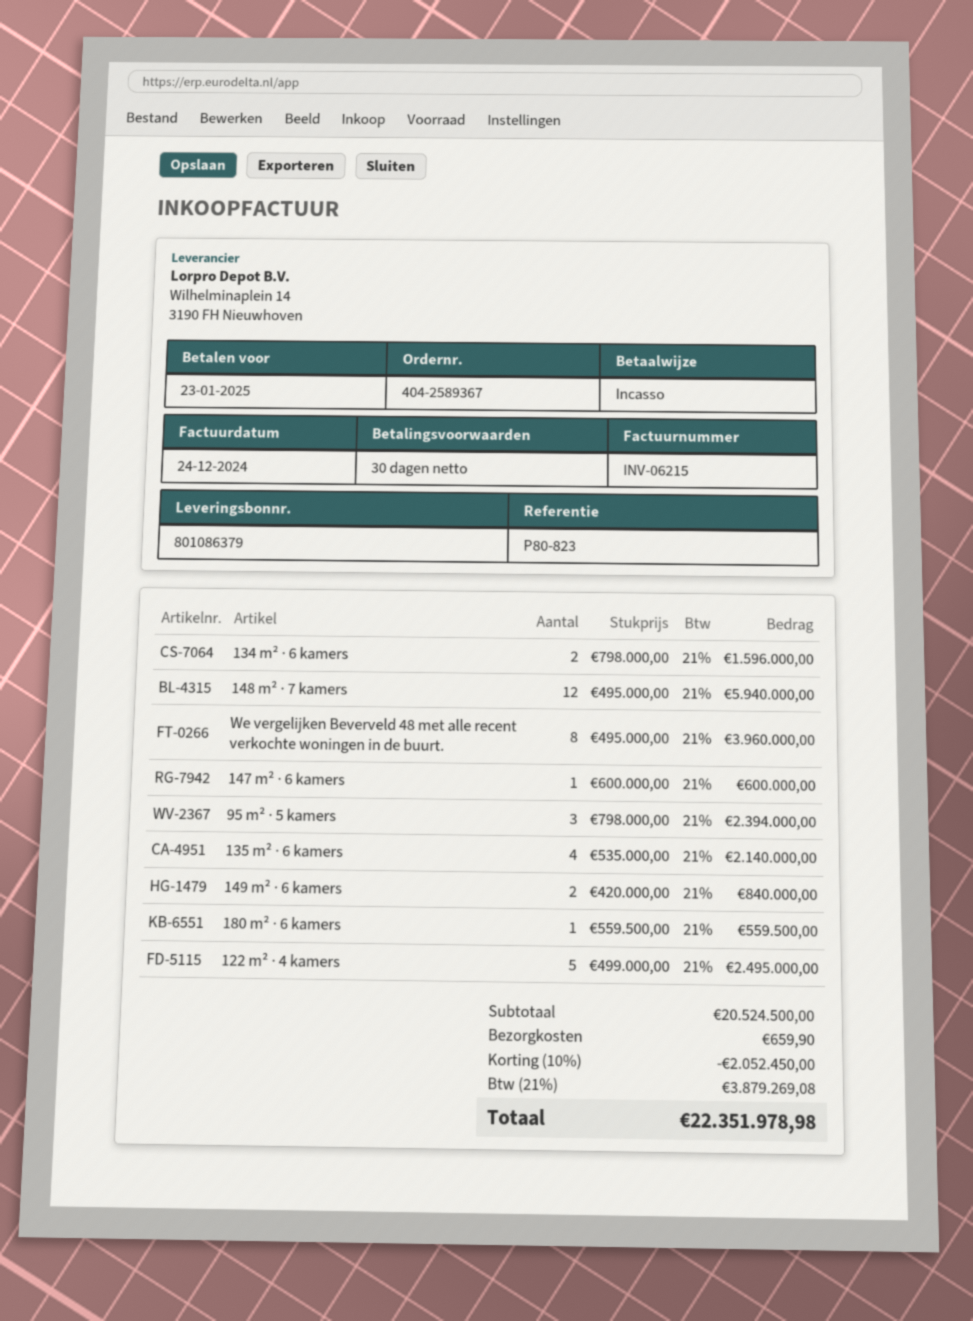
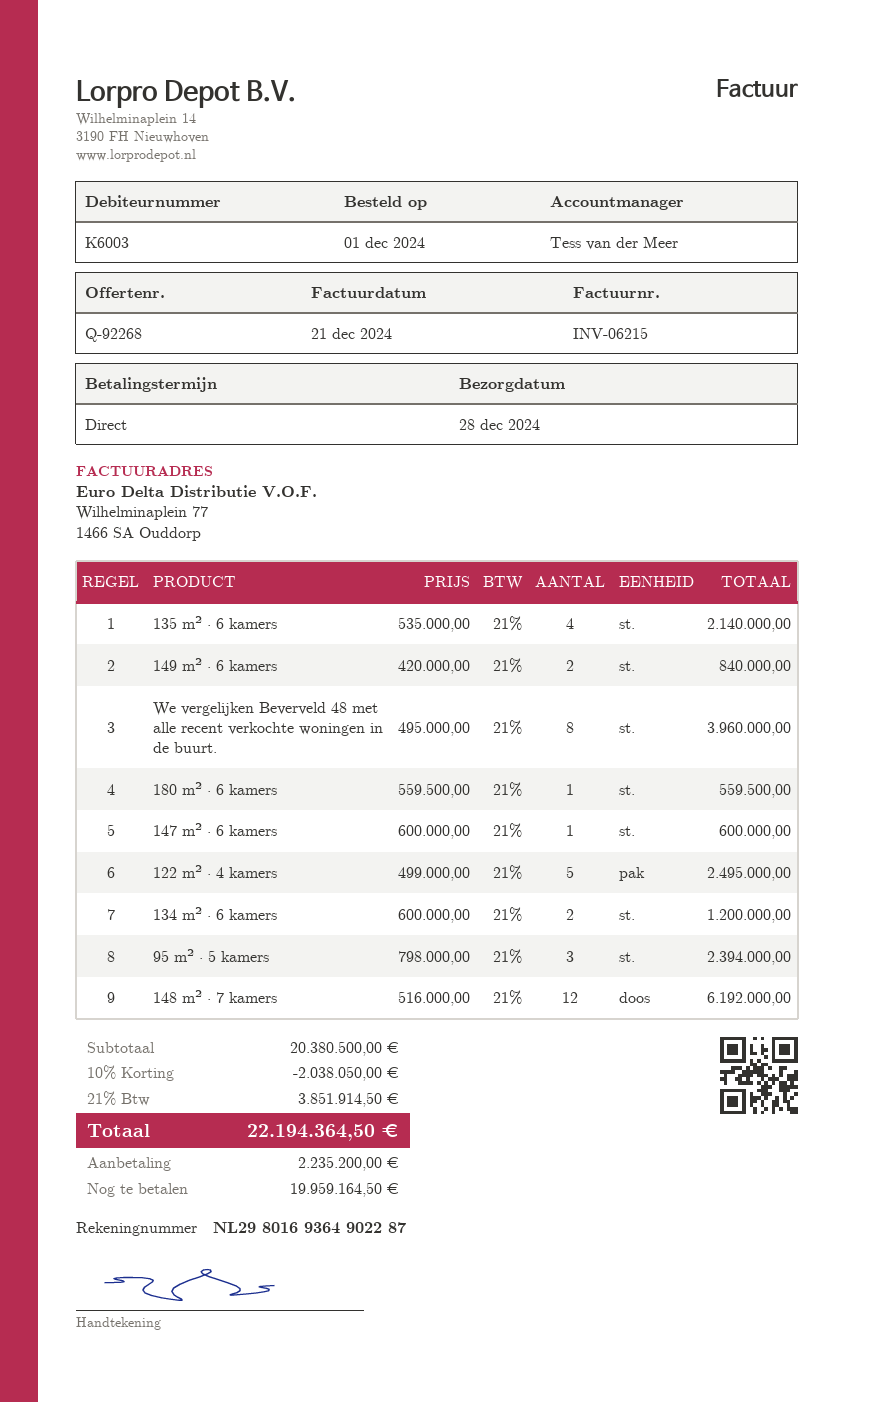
invoice date: 2024-12-24 -> 2024-12-21
payment terms: 30 days -> on receipt
134 m² · 6 kamers: 2 x 798000.00 = 1596000.00 -> 2 x 600000.00 = 1200000.00
148 m² · 7 kamers: 12 x 495000.00 = 5940000.00 -> 12 x 516000.00 = 6192000.00
subtotal: 20524500.00 -> 20380500.00
discount: 10% = 2052450.00 -> 10% = 2038050.00
shipping: 659.90 -> none
tax: 21% = 3879269.08 -> 21% = 3851914.50
total: 22351978.98 -> 22194364.50

